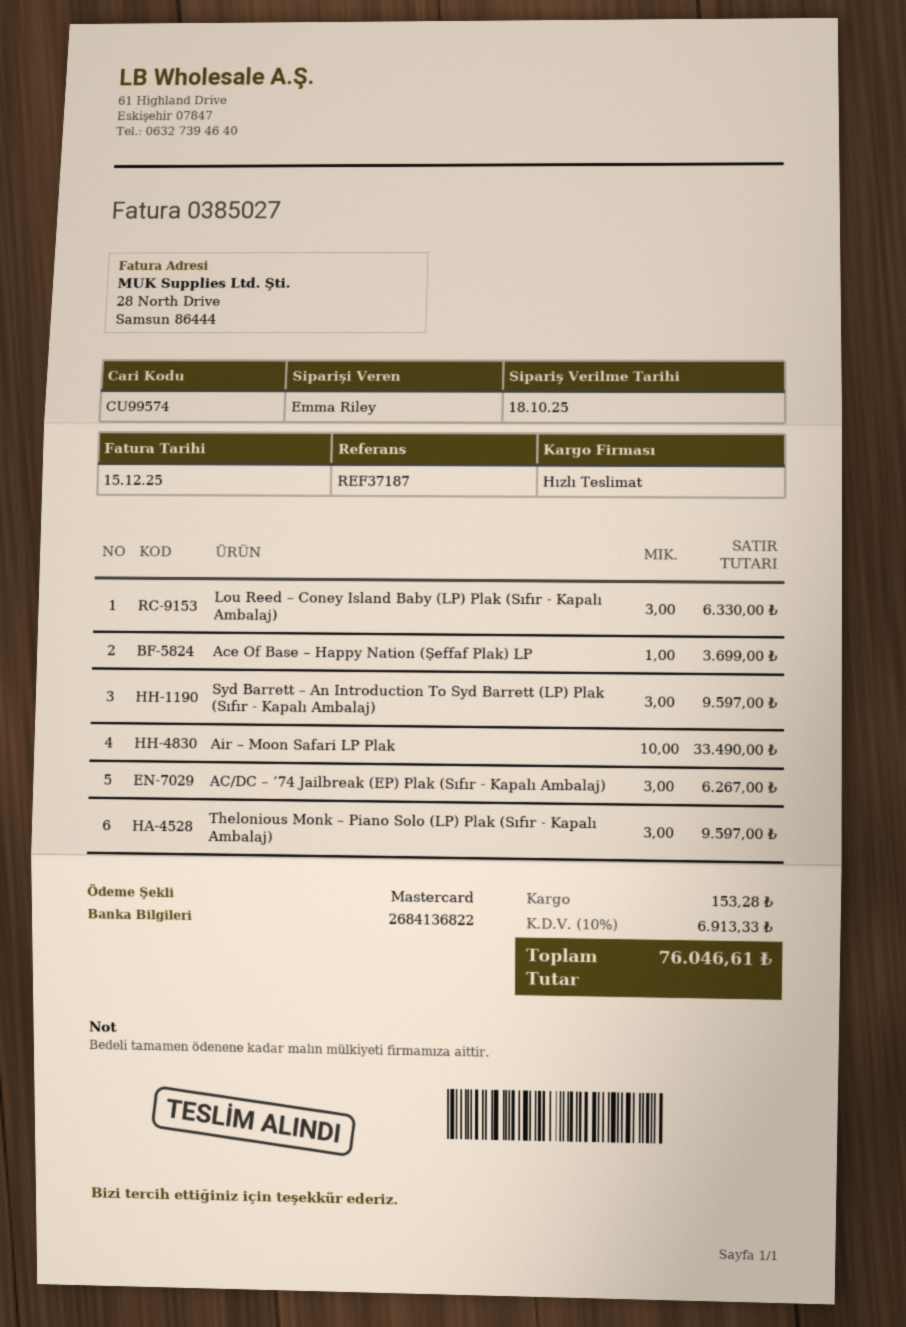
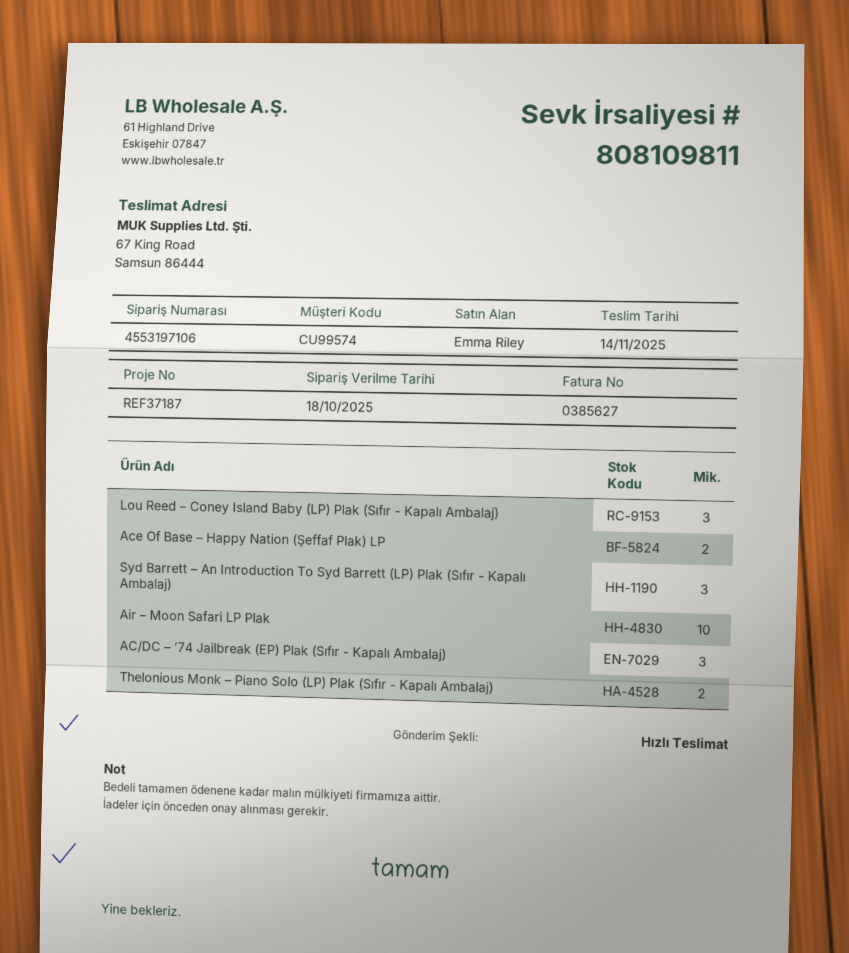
invoice number: 0385027 -> 0385627
Ace Of Base – Happy Nation (Şeffaf Plak) LP: 1 -> 2
Thelonious Monk – Piano Solo (LP) Plak (Sıfır - Kapalı Ambalaj): 3 -> 2

